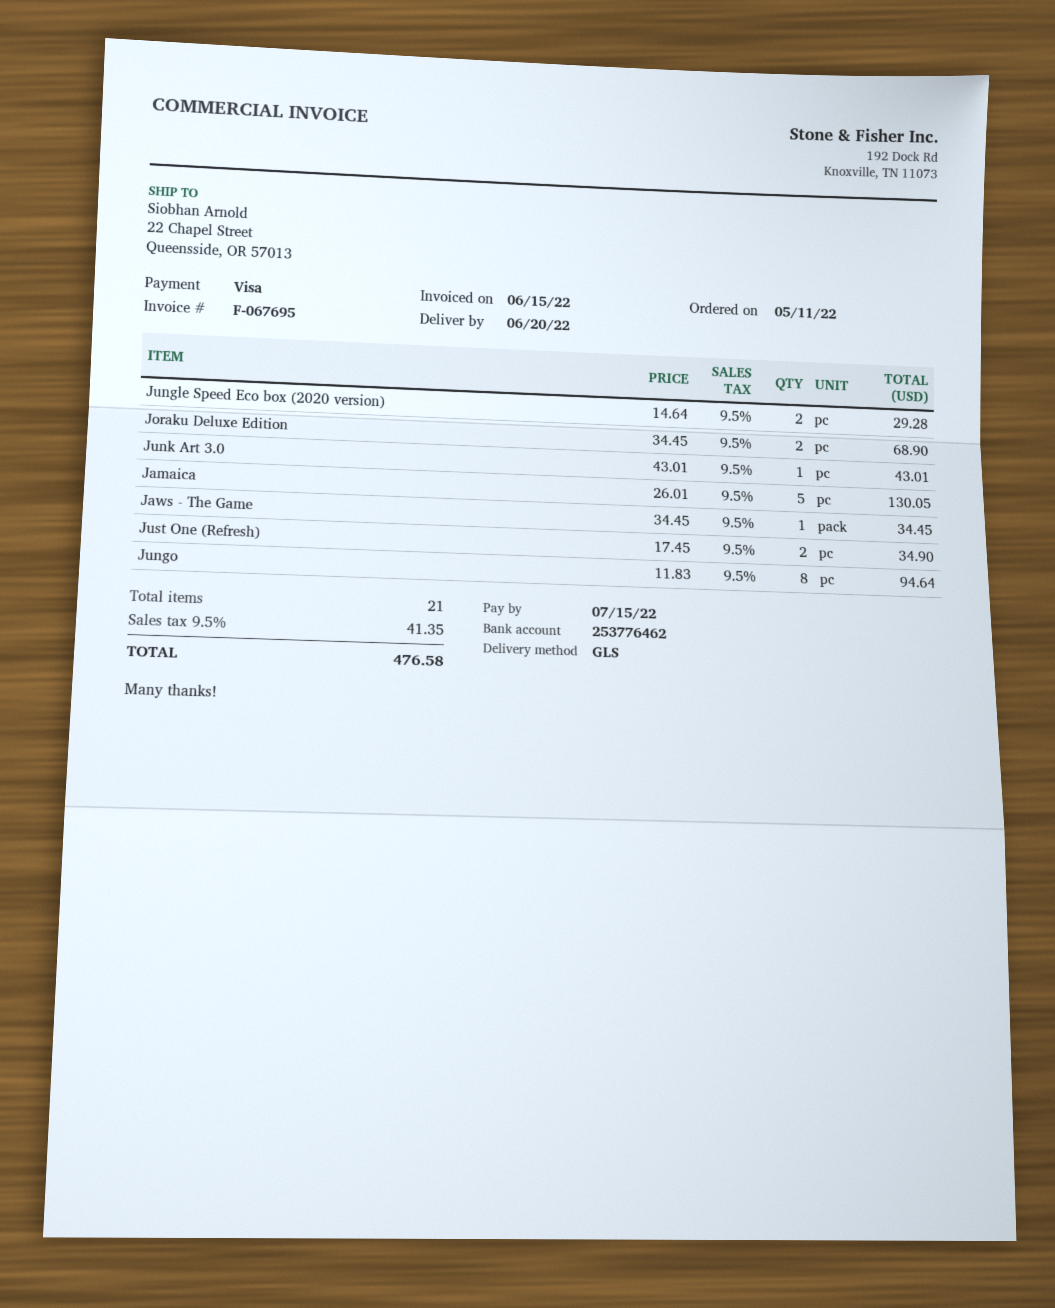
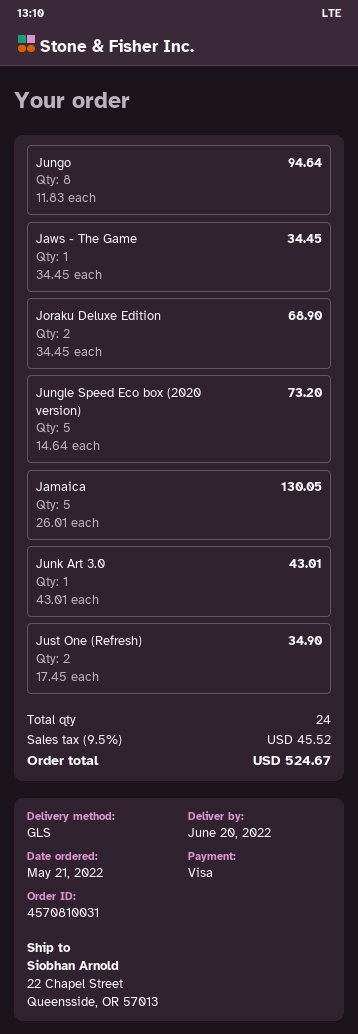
order date: 2022-05-11 -> 2022-05-21
Jungle Speed Eco box (2020 version): 2 x 14.64 = 29.28 -> 5 x 14.64 = 73.20
total quantity: 21 -> 24
tax: 9.5% = 41.35 -> 9.5% = 45.52
total: 476.58 -> 524.67

